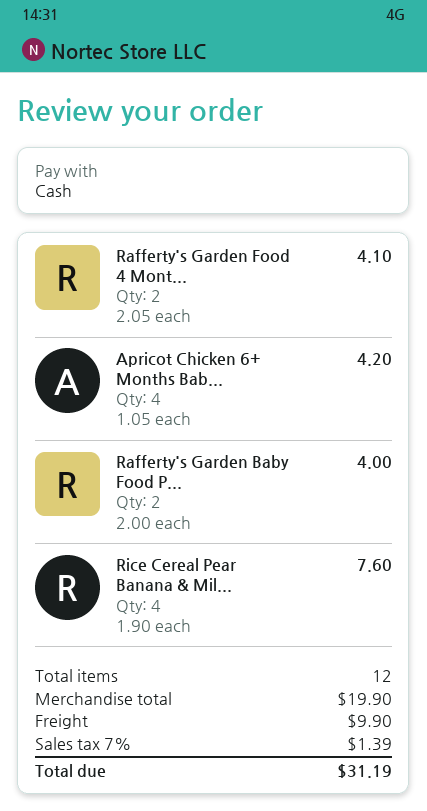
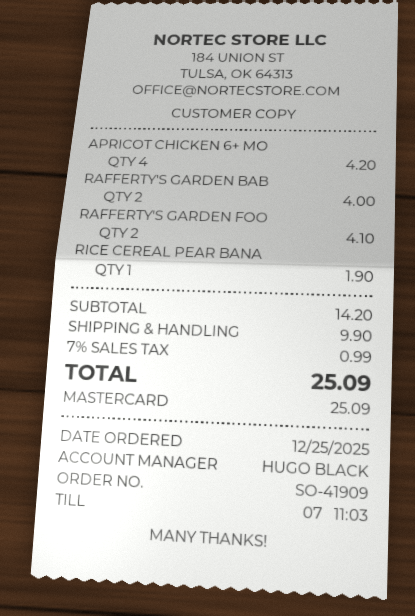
payment method: cash -> Mastercard
Rice Cereal Pear Banana & Mil...: 4 for 7.60 -> 1 for 1.90
subtotal: 19.90 -> 14.20
tax: 7% = 1.39 -> 7% = 0.99
total: 31.19 -> 25.09

